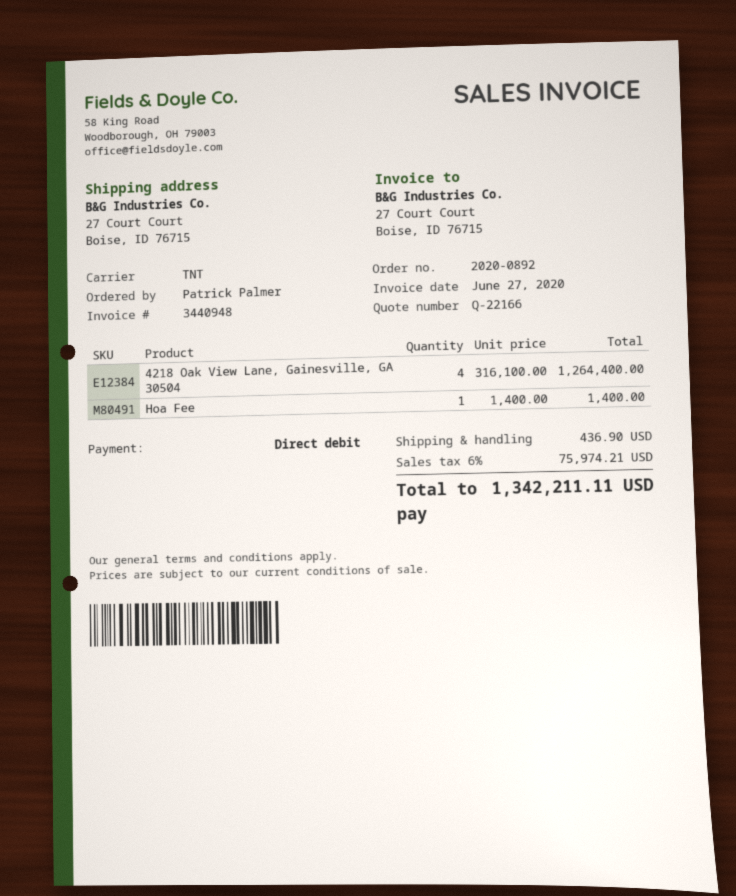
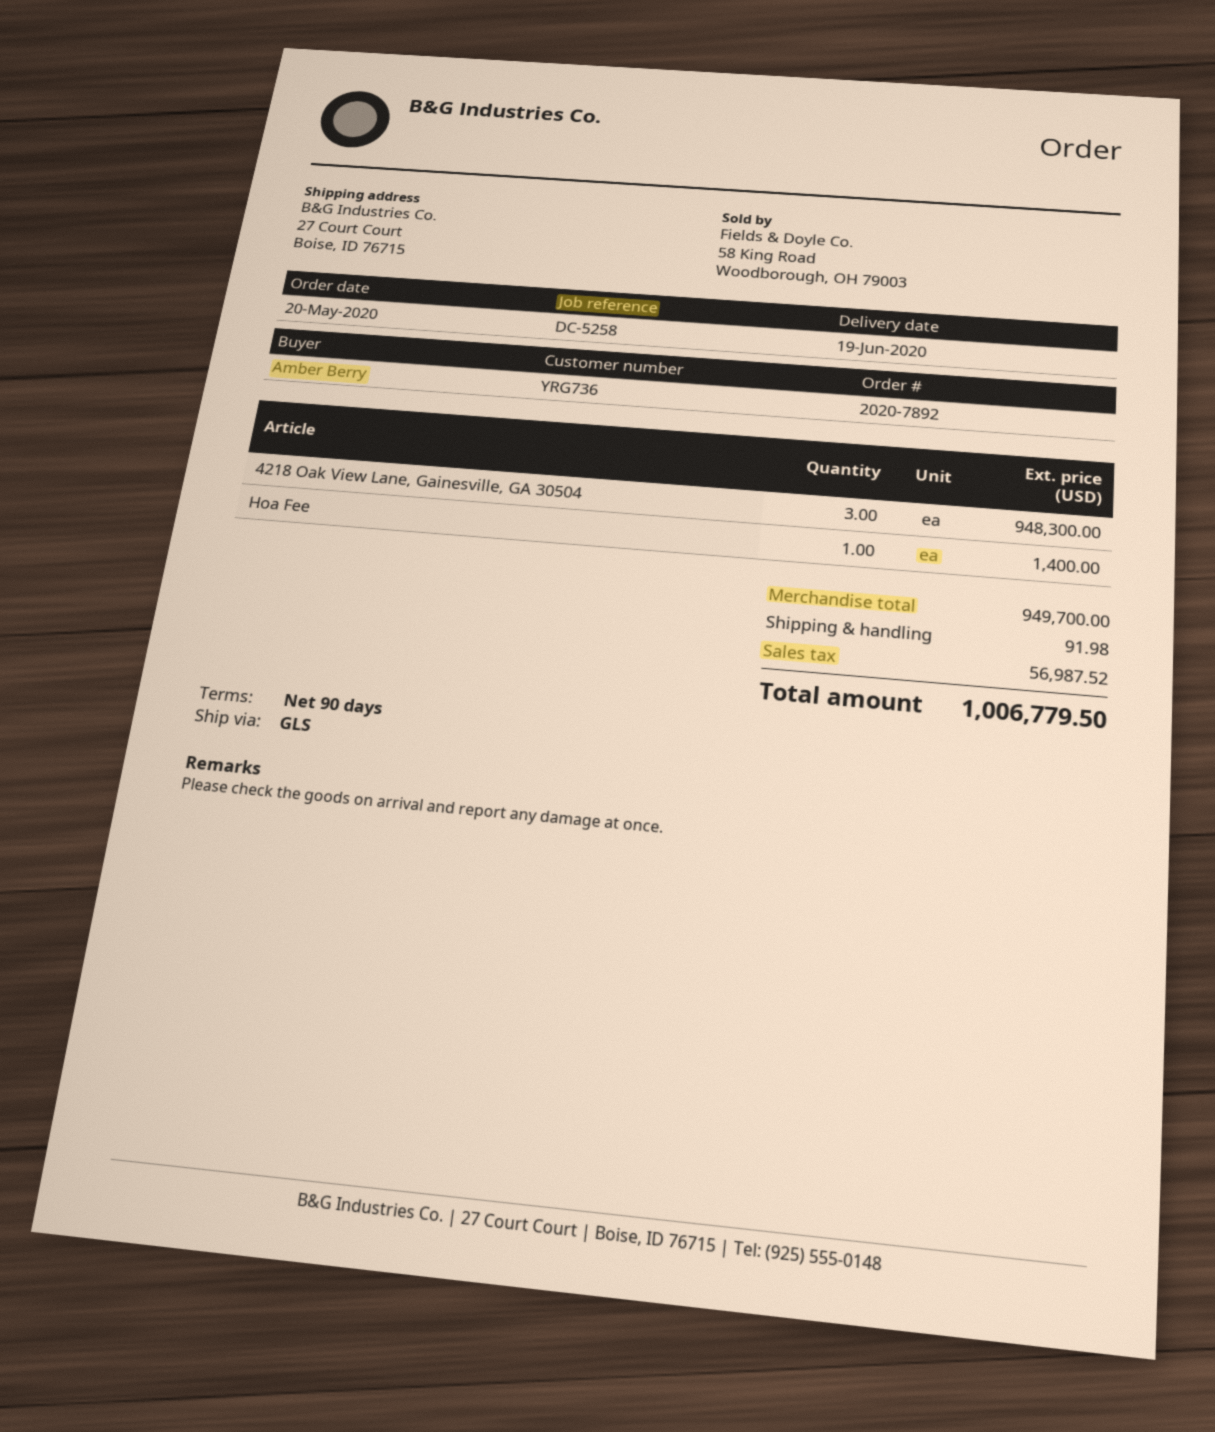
order number: 2020-0892 -> 2020-7892
ordered by: Patrick Palmer -> Amber Berry
shipping method: TNT -> GLS
4218 Oak View Lane, Gainesville, GA 30504: 4 for 1264400.00 -> 3 for 948300.00
shipping: 436.90 -> 91.98
tax: 75974.21 -> 56987.52
total: 1342211.11 -> 1006779.50

